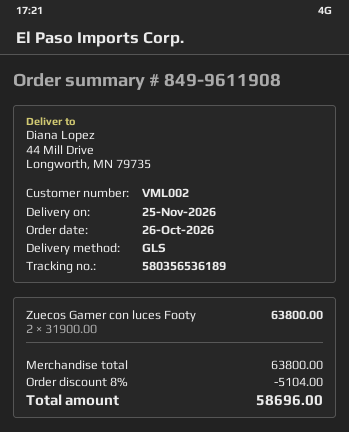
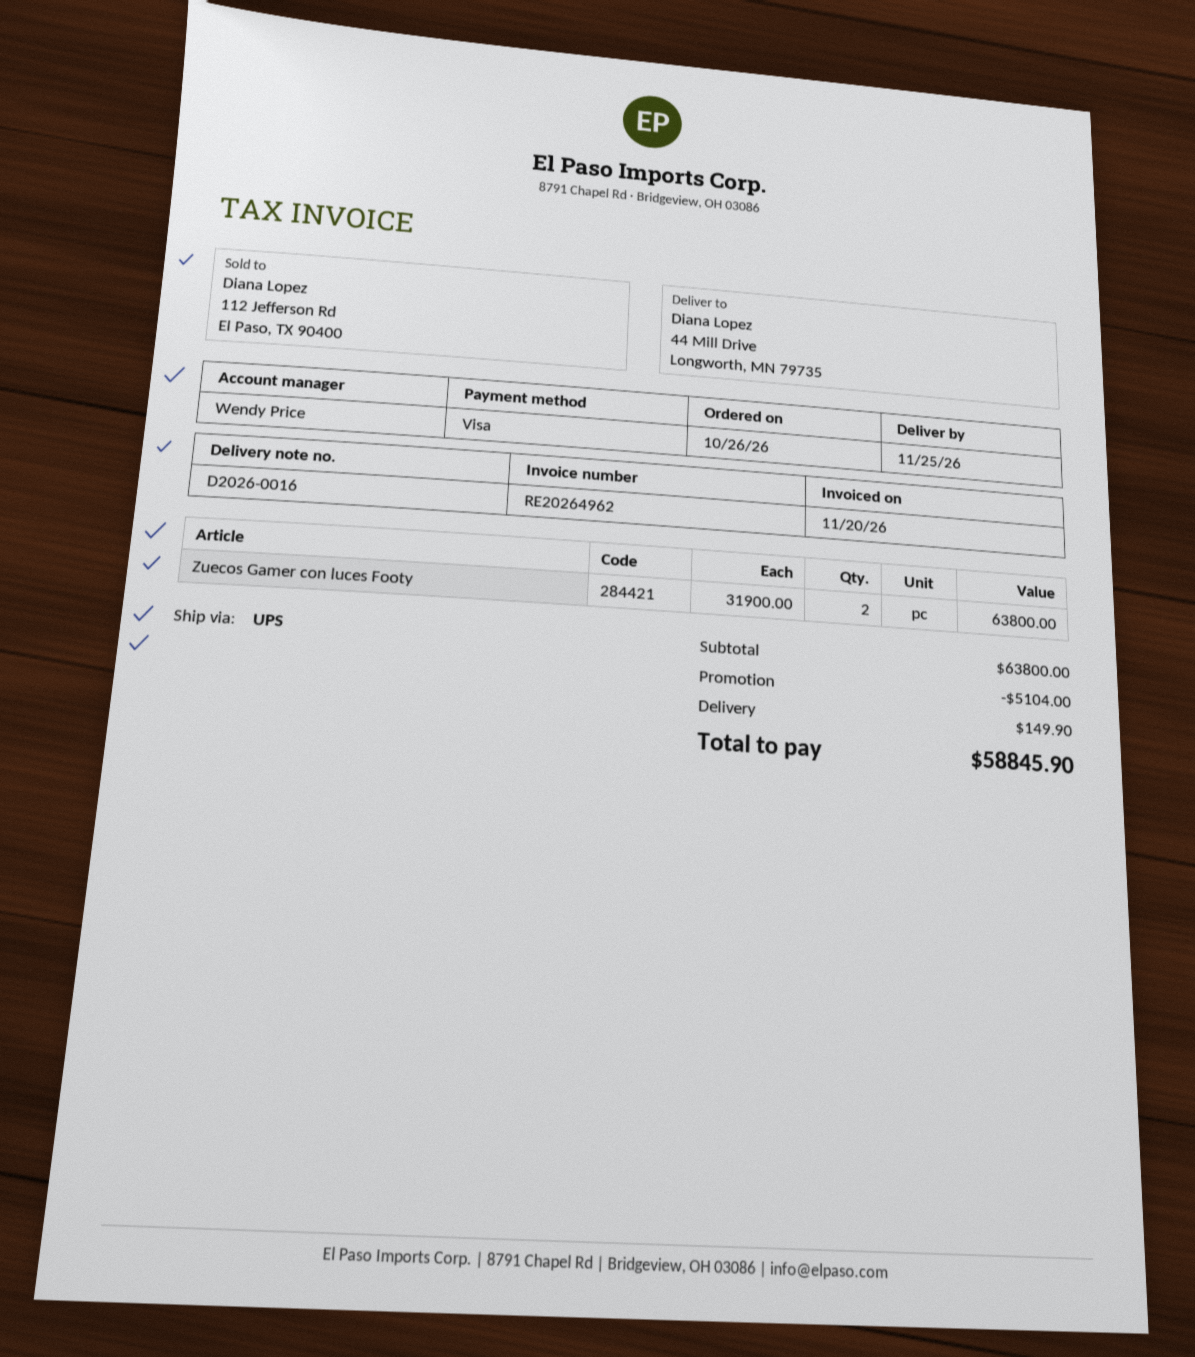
shipping method: GLS -> UPS
shipping: none -> 149.90
total: 58696.00 -> 58845.90

